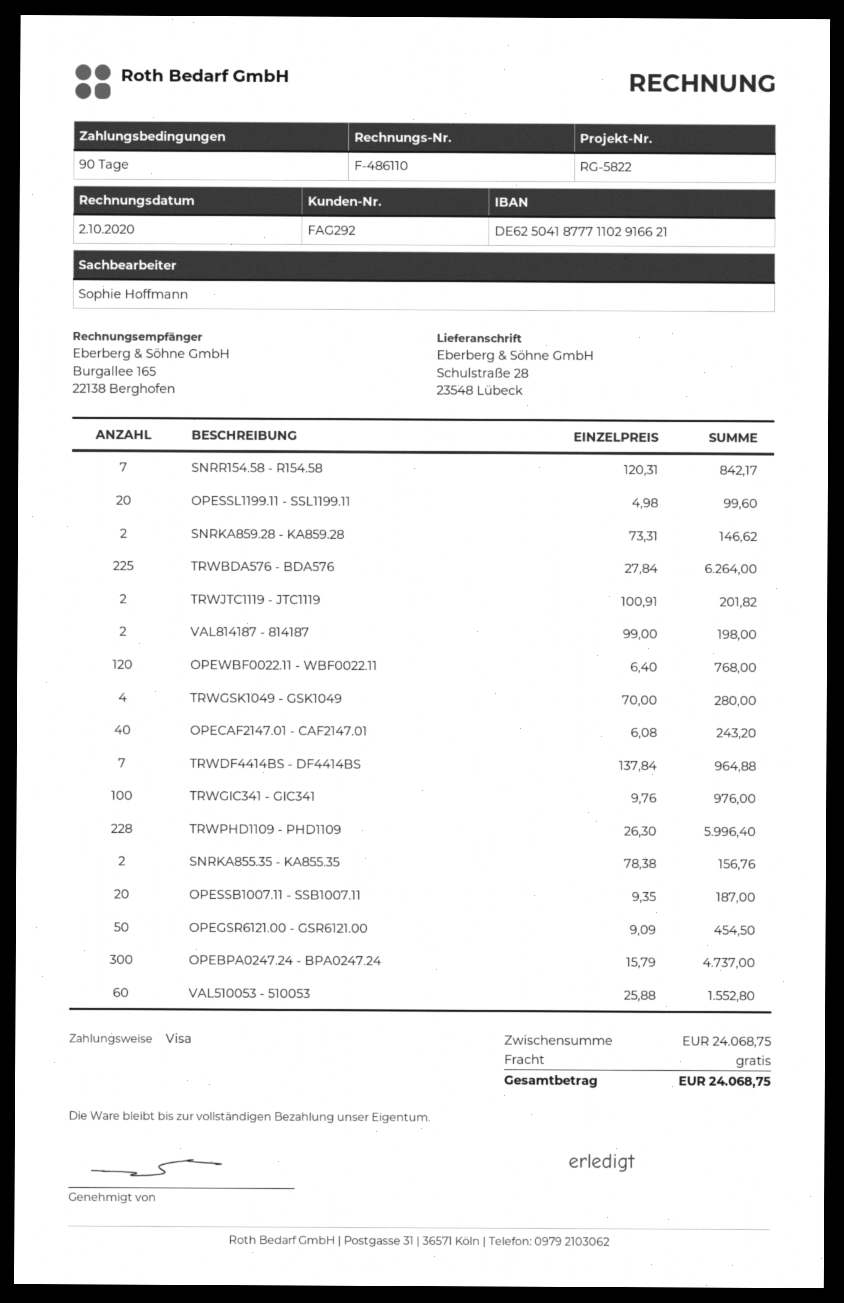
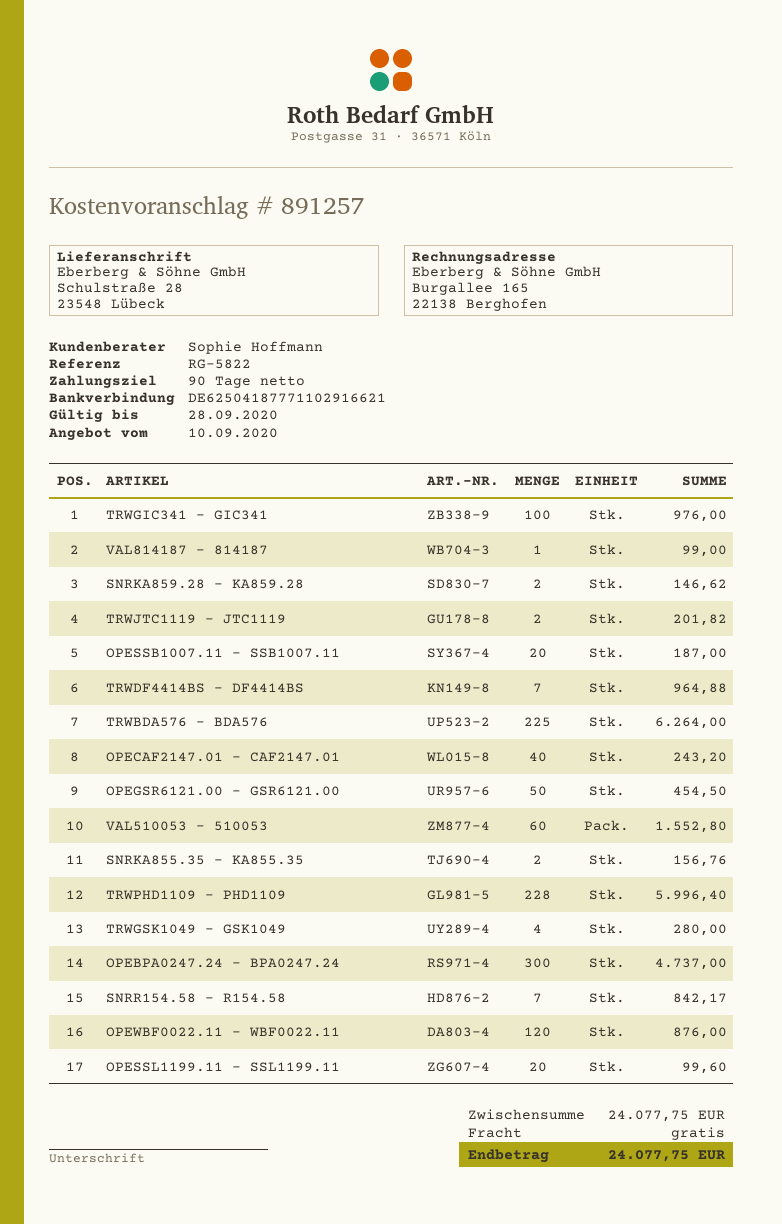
VAL814187 - 814187: 2 for 198.00 -> 1 for 99.00
OPEWBF0022.11 - WBF0022.11: 120 for 768.00 -> 120 for 876.00
subtotal: 24068.75 -> 24077.75
total: 24068.75 -> 24077.75

